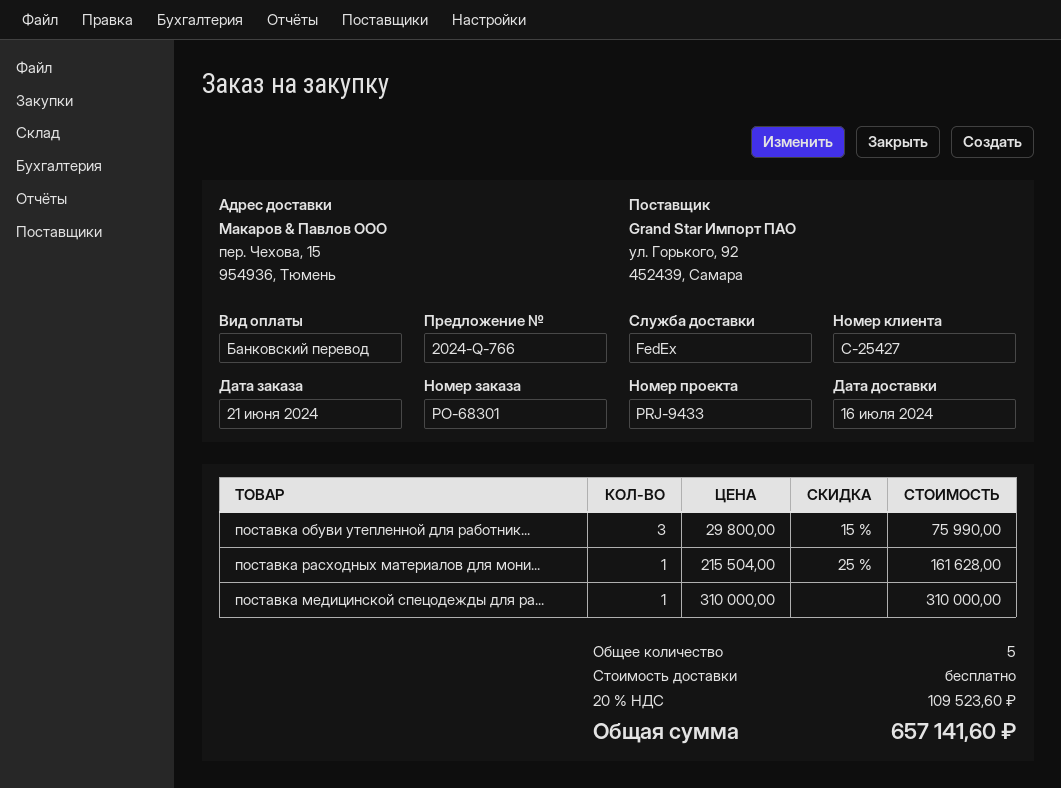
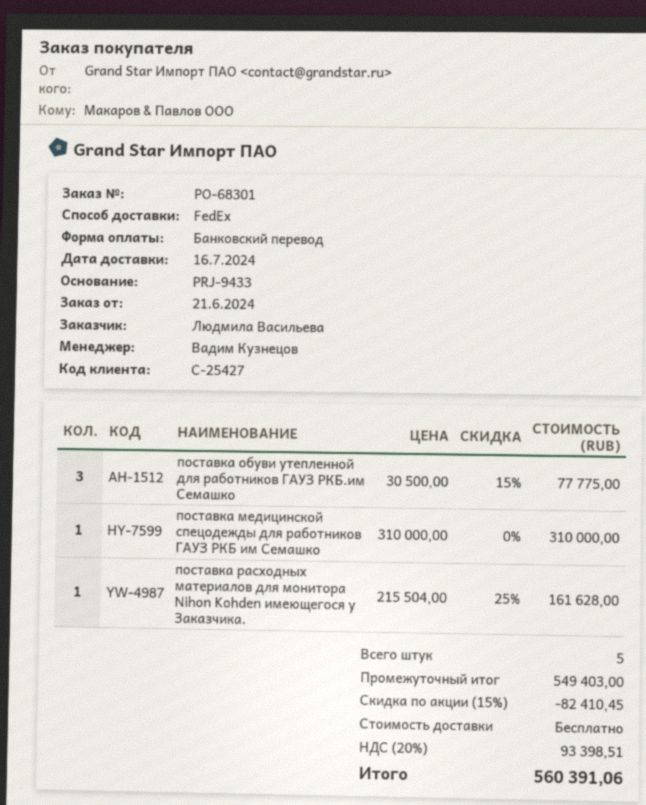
поставка обуви утепленной для работник...: 3 x 29800.00 - 15% = 75990.00 -> 3 x 30500.00 - 15% = 77775.00
discount: none -> 15% = 82410.45
tax: 20% = 109523.60 -> 20% = 93398.51
total: 657141.60 -> 560391.06

